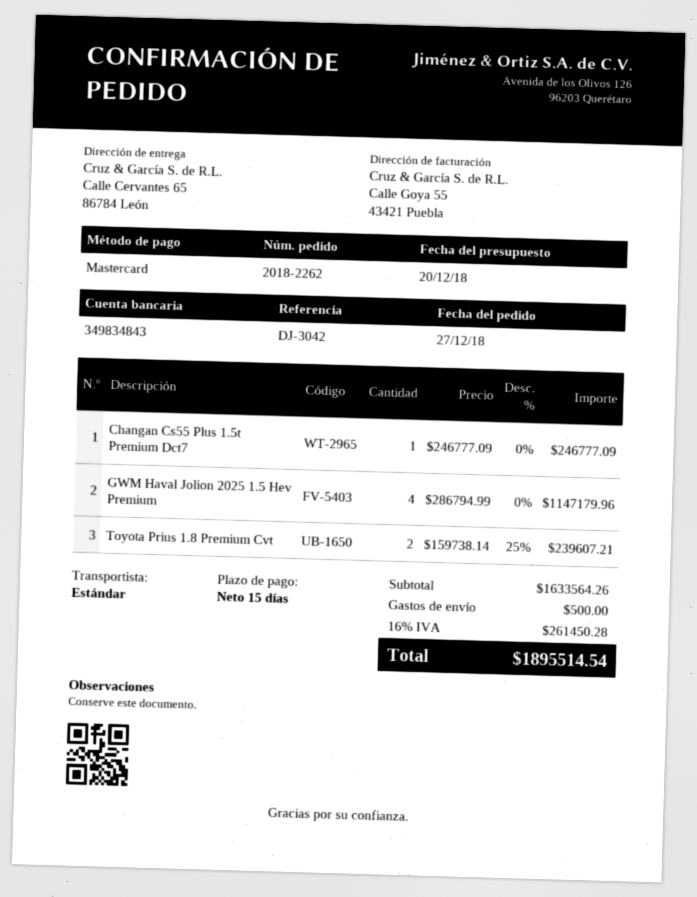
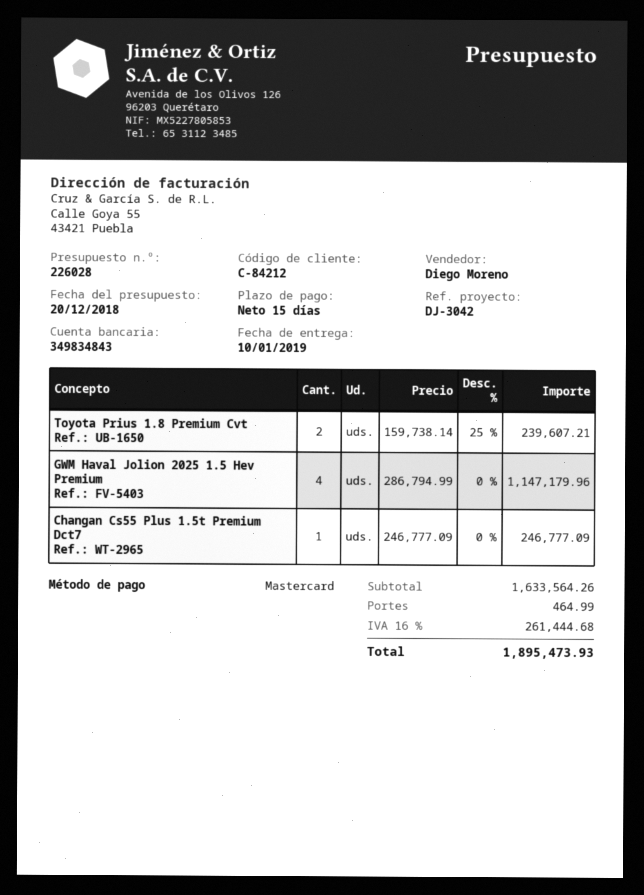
shipping: 500.00 -> 464.99
tax: 16% = 261450.28 -> 16% = 261444.68
total: 1895514.54 -> 1895473.93

